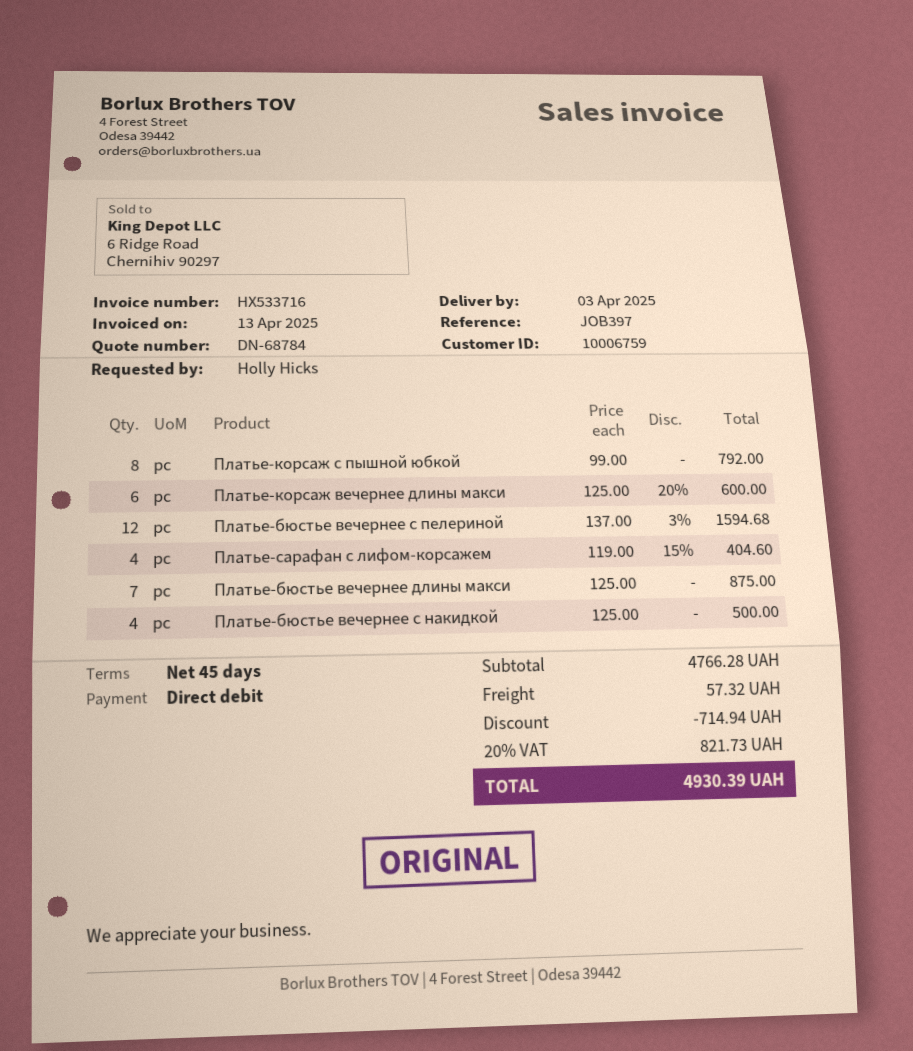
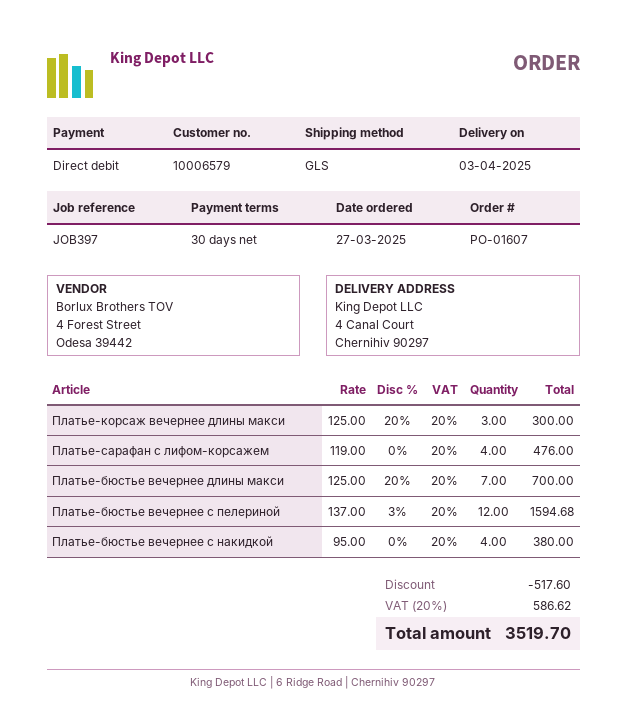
payment terms: 45 days -> 30 days
customer number: 10006759 -> 10006579
Платье-корсаж с пышной юбкой: 8 x 99.00 = 792.00 -> none
Платье-корсаж вечернее длины макси: 6 x 125.00 - 20% = 600.00 -> 3 x 125.00 - 20% = 300.00
Платье-сарафан с лифом-корсажем: 4 x 119.00 - 15% = 404.60 -> 4 x 119.00 = 476.00
Платье-бюстье вечернее длины макси: 7 x 125.00 = 875.00 -> 7 x 125.00 - 20% = 700.00
Платье-бюстье вечернее с накидкой: 4 x 125.00 = 500.00 -> 4 x 95.00 = 380.00
discount: 714.94 -> 517.60
shipping: 57.32 -> none
tax: 20% = 821.73 -> 20% = 586.62
total: 4930.39 -> 3519.70

